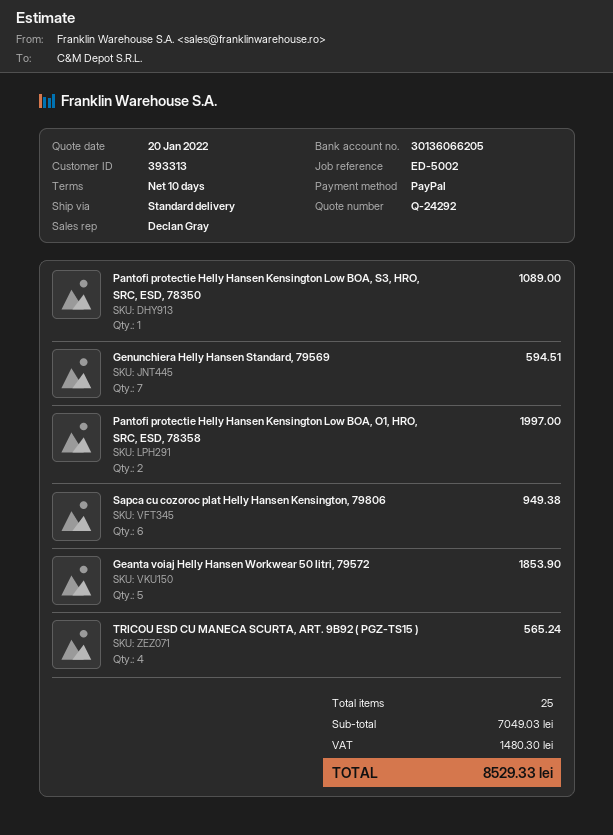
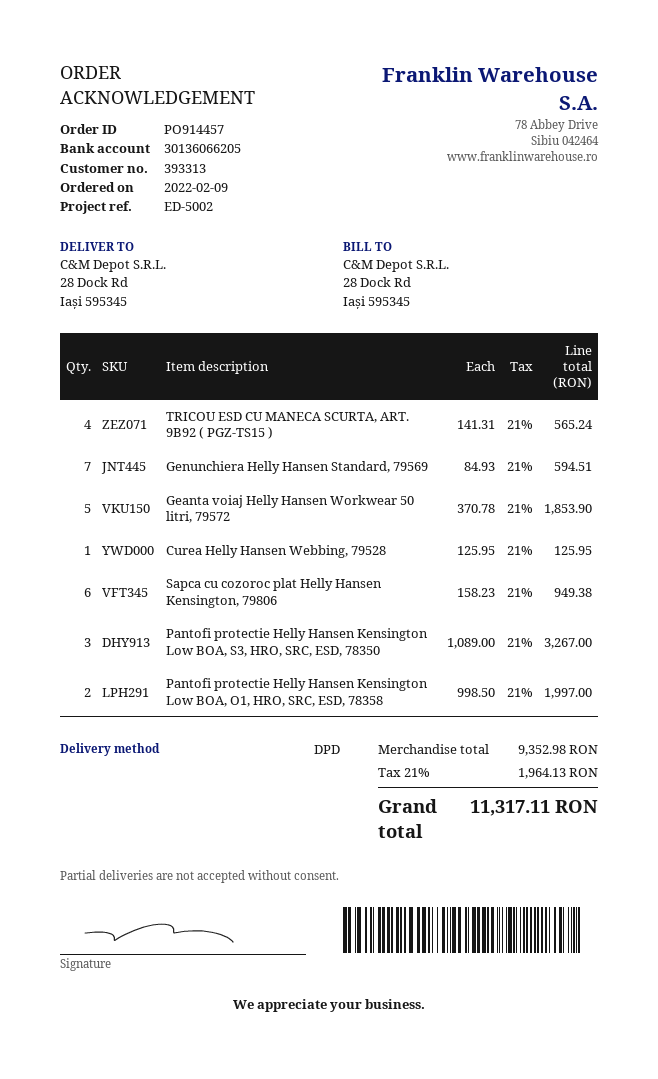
shipping method: standard -> DPD
Pantofi protectie Helly Hansen Kensington Low BOA, S3, HRO, SRC, ESD, 78350: 1 for 1089.00 -> 3 for 3267.00
Curea Helly Hansen Webbing, 79528: none -> 1 for 125.95
subtotal: 7049.03 -> 9352.98
tax: 1480.30 -> 1964.13
total: 8529.33 -> 11317.11

